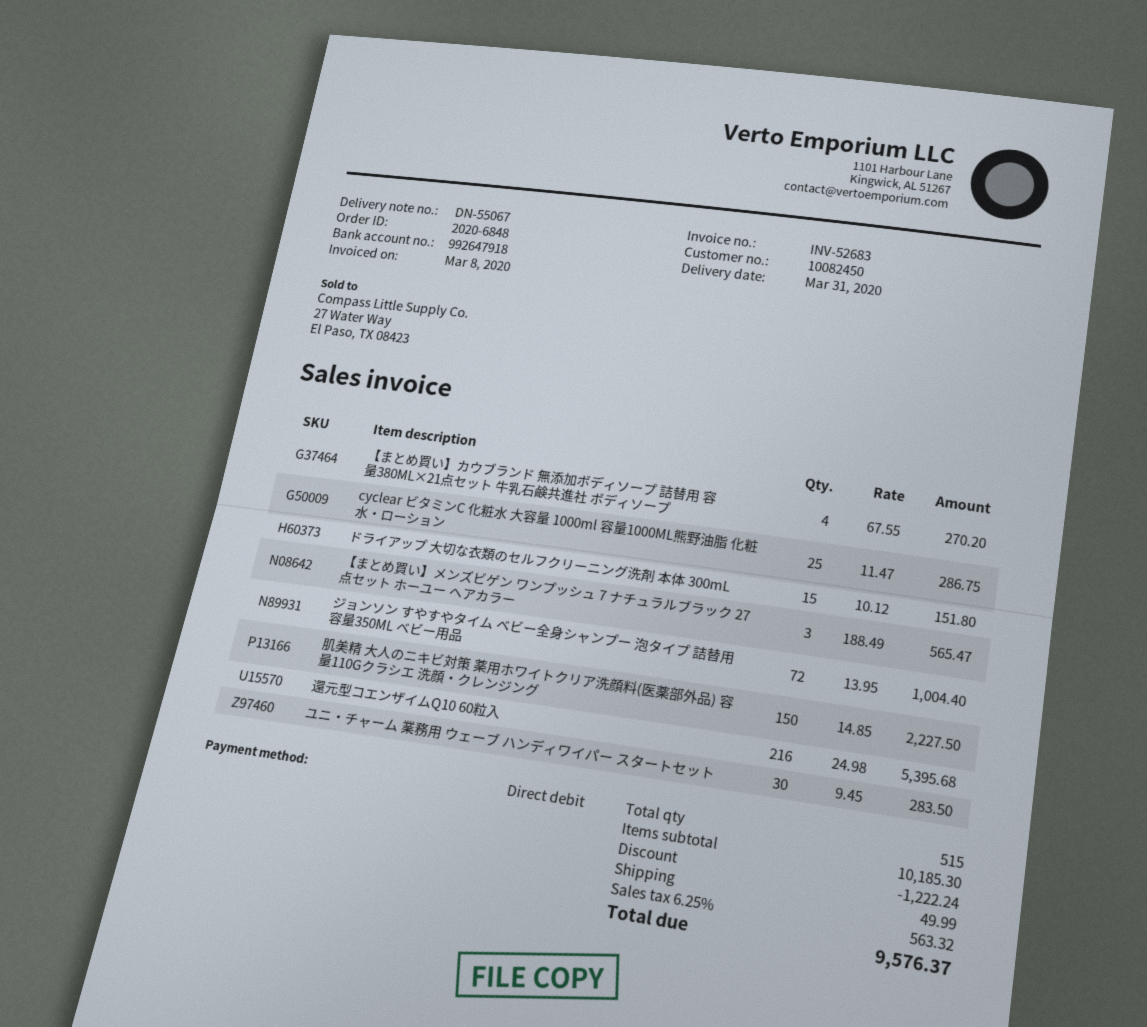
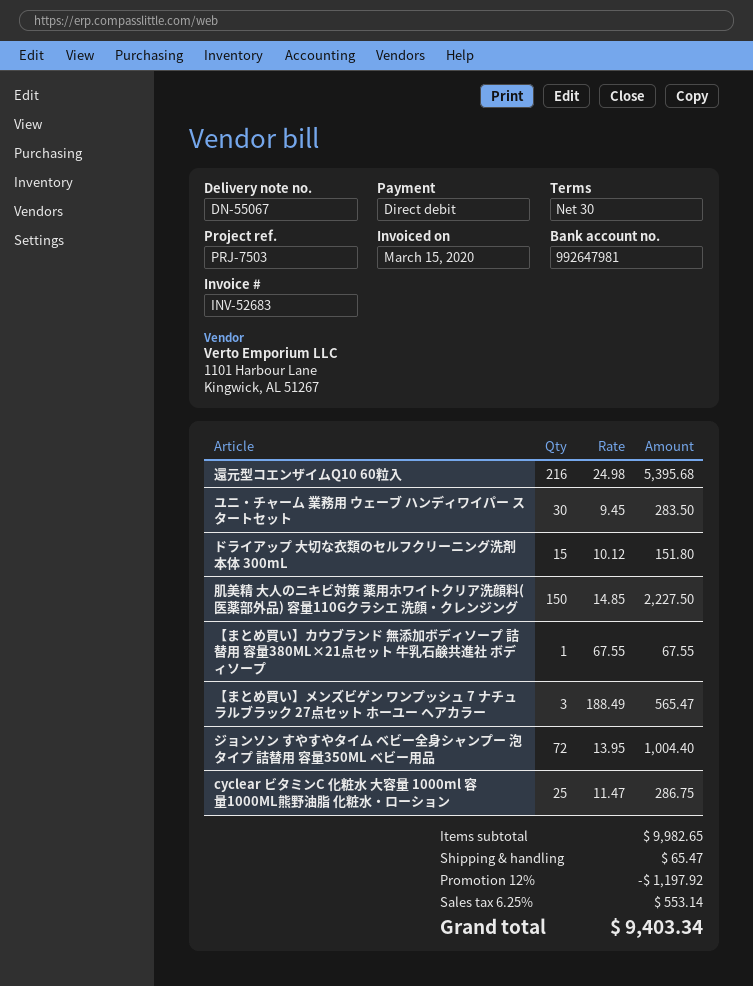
invoice date: 2020-03-08 -> 2020-03-15
bank account: 992647918 -> 992647981
【まとめ買い】カウブランド 無添加ボディソープ 詰替用 容量380ML×21点セット 牛乳石鹸共進社 ボディソープ: 4 x 67.55 = 270.20 -> 1 x 67.55 = 67.55
subtotal: 10185.30 -> 9982.65
discount: 1222.24 -> 1197.92
shipping: 49.99 -> 65.47
tax: 6.25% = 563.32 -> 6.25% = 553.14
total: 9576.37 -> 9403.34

